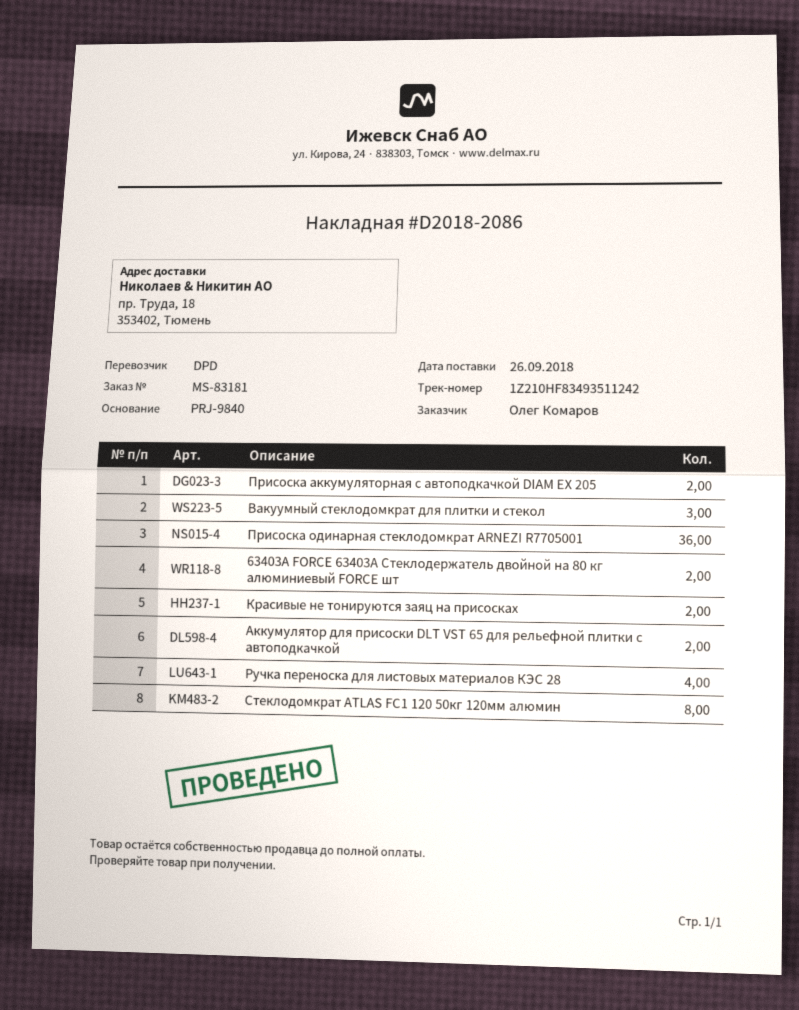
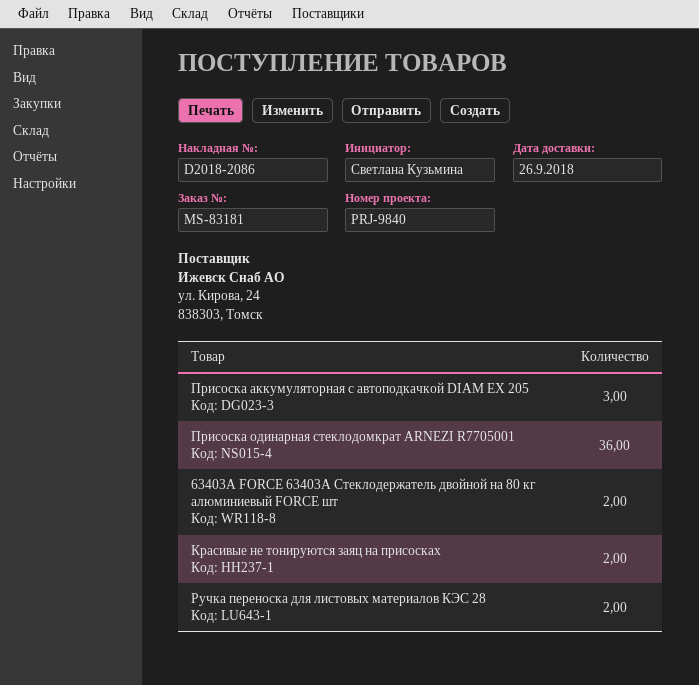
ordered by: Олег Комаров -> Светлана Кузьмина
Присоска аккумуляторная с автоподкачкой DIAM EX 205: 2 -> 3
Вакуумный стеклодомкрат для плитки и стекол: 3 -> none
Аккумулятор для присоски DLT VST 65 для рельефной плитки с автоподкачкой: 2 -> none
Ручка переноска для листовых материалов КЭС 28: 4 -> 2
Стеклодомкрат ATLAS FC1 120 50кг 120мм алюмин: 8 -> none

